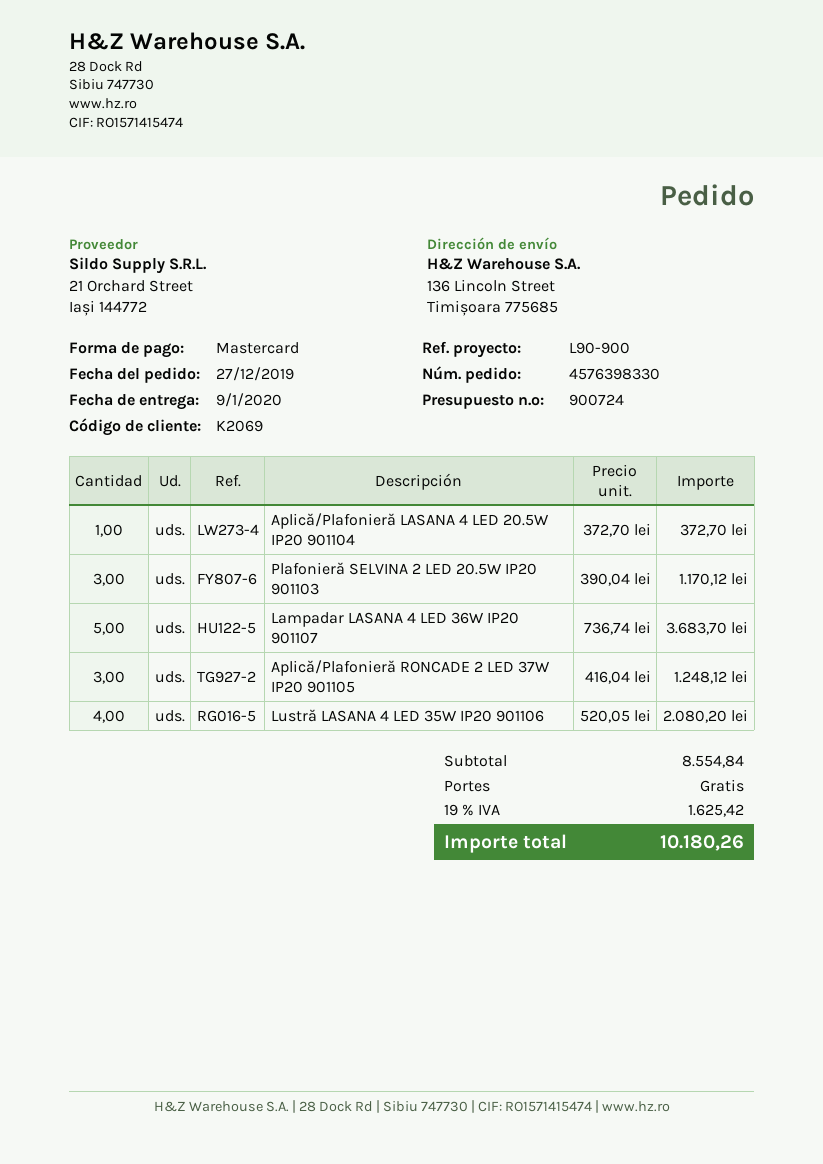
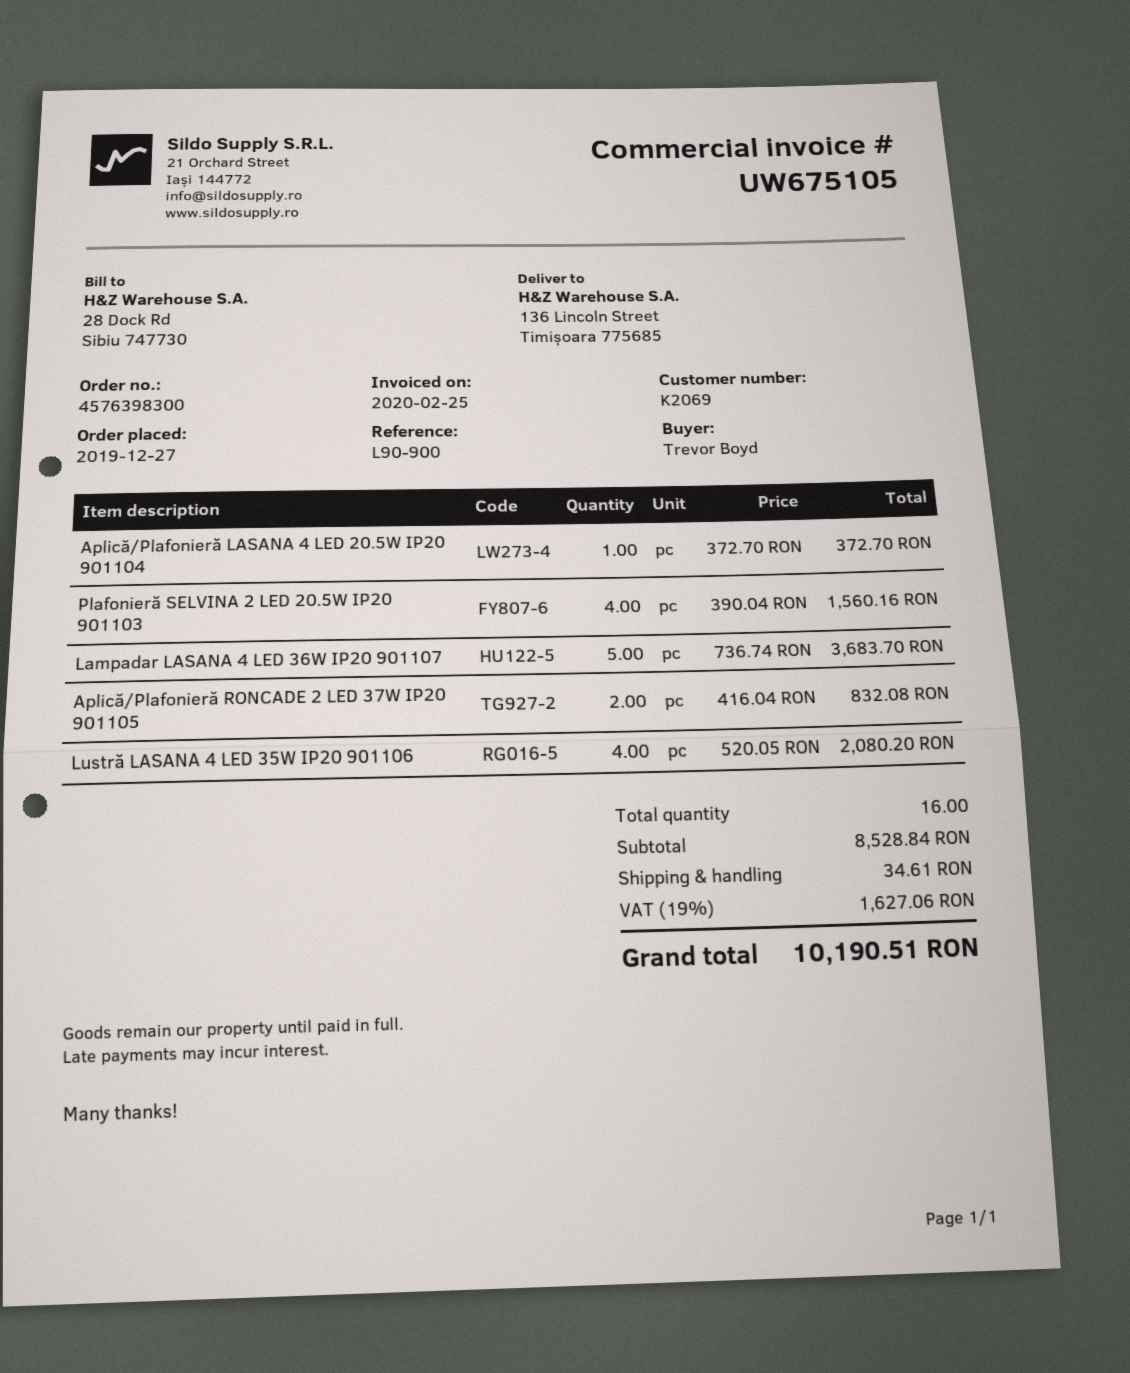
order number: 4576398330 -> 4576398300
Plafonieră SELVINA 2 LED 20.5W IP20 901103: 3 x 390.04 = 1170.12 -> 4 x 390.04 = 1560.16
Aplică/Plafonieră RONCADE 2 LED 37W IP20 901105: 3 x 416.04 = 1248.12 -> 2 x 416.04 = 832.08
subtotal: 8554.84 -> 8528.84
shipping: 0.00 -> 34.61
tax: 19% = 1625.42 -> 19% = 1627.06
total: 10180.26 -> 10190.51

